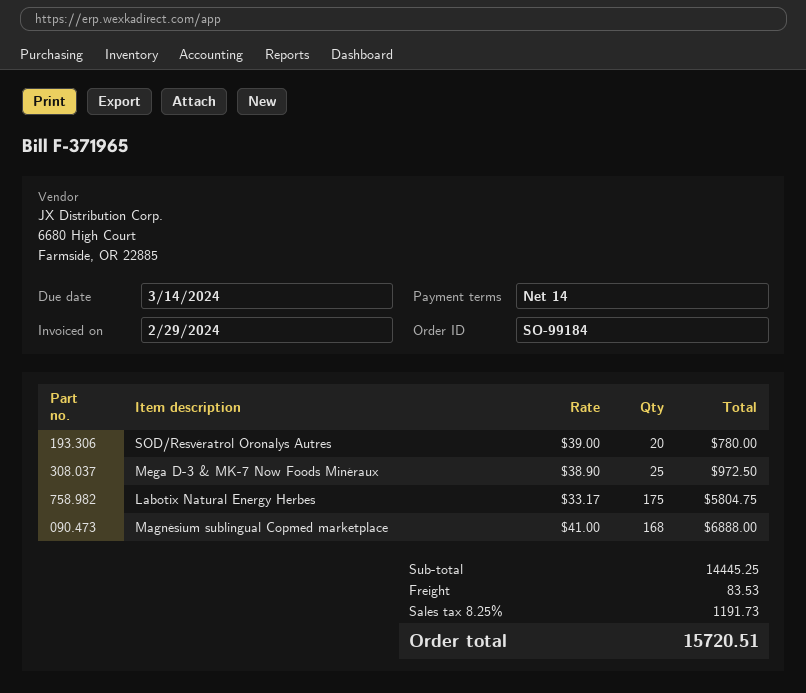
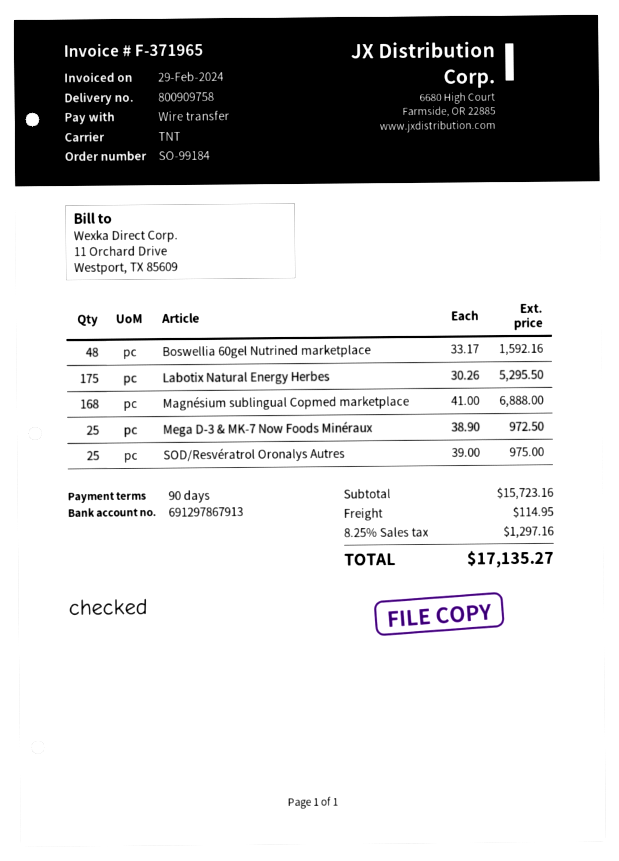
payment terms: 14 days -> 90 days
SOD/Resvératrol Oronalys Autres: 20 x 39.00 = 780.00 -> 25 x 39.00 = 975.00
Labotix Natural Energy Herbes: 175 x 33.17 = 5804.75 -> 175 x 30.26 = 5295.50
Boswellia 60gel Nutrined marketplace: none -> 48 x 33.17 = 1592.16
subtotal: 14445.25 -> 15723.16
shipping: 83.53 -> 114.95
tax: 8.25% = 1191.73 -> 8.25% = 1297.16
total: 15720.51 -> 17135.27

